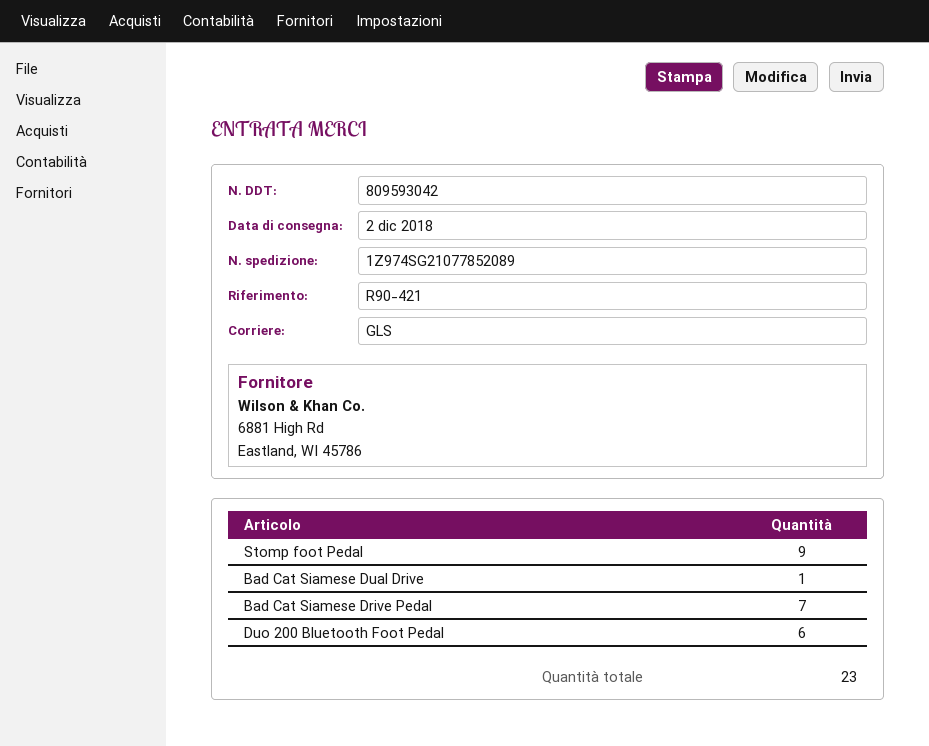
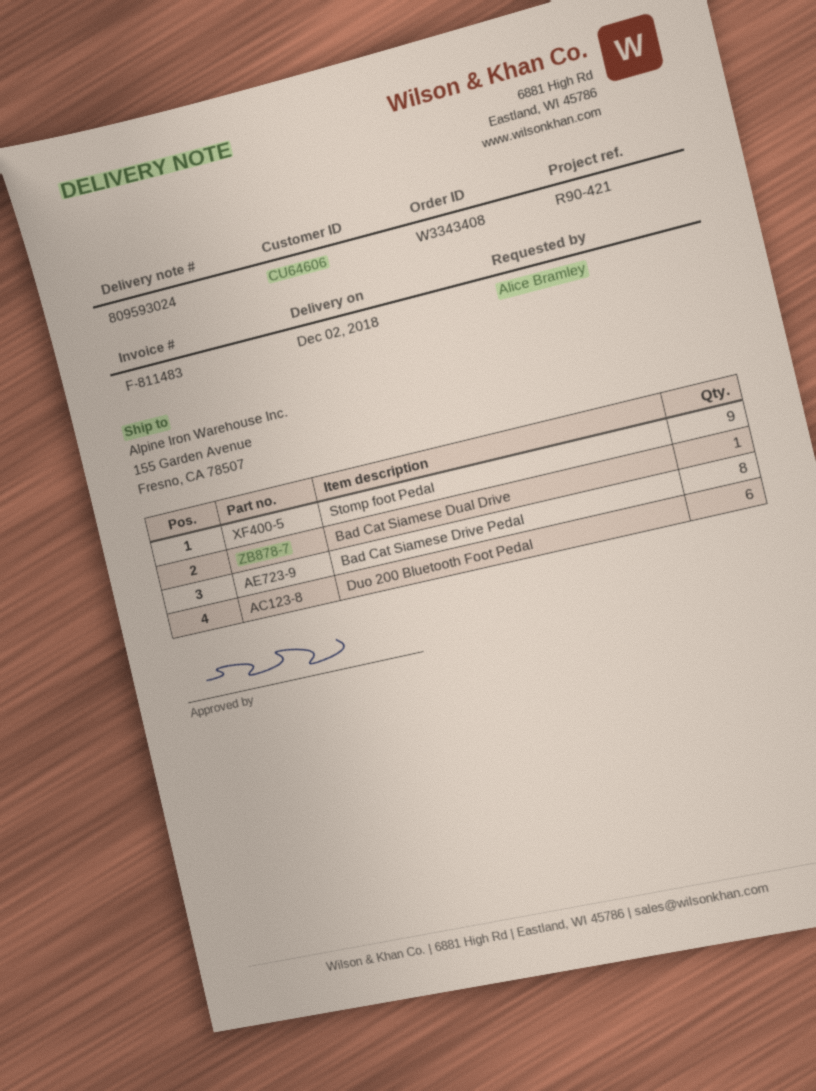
delivery note number: 809593042 -> 809593024
Bad Cat Siamese Drive Pedal: 7 -> 8

